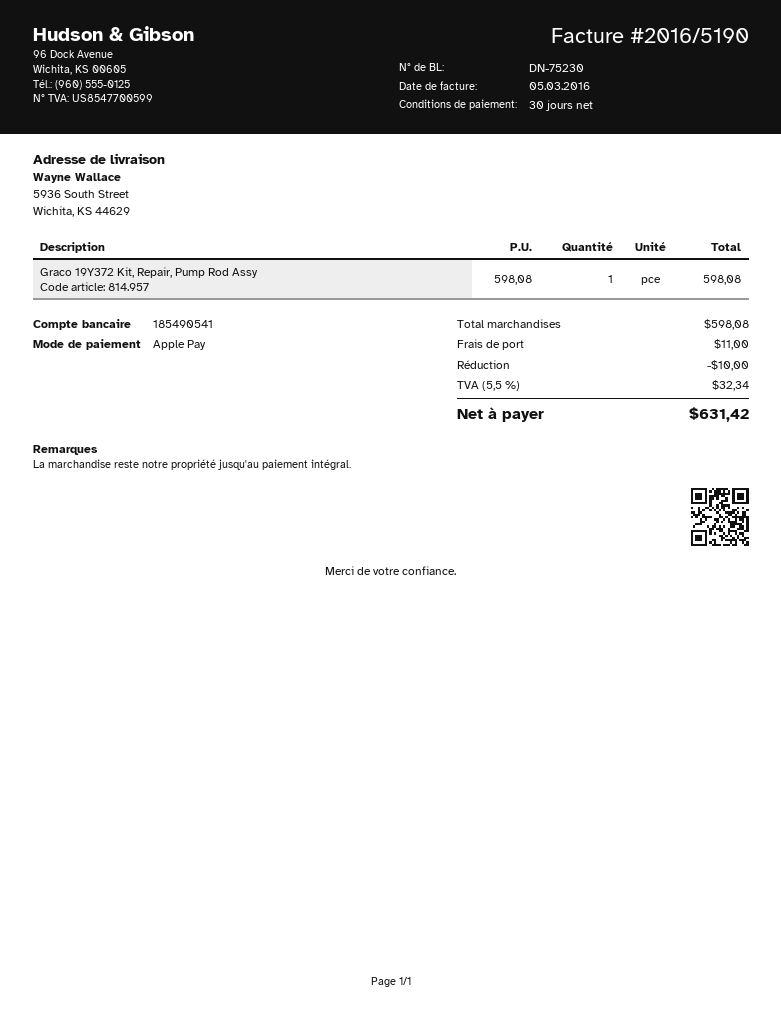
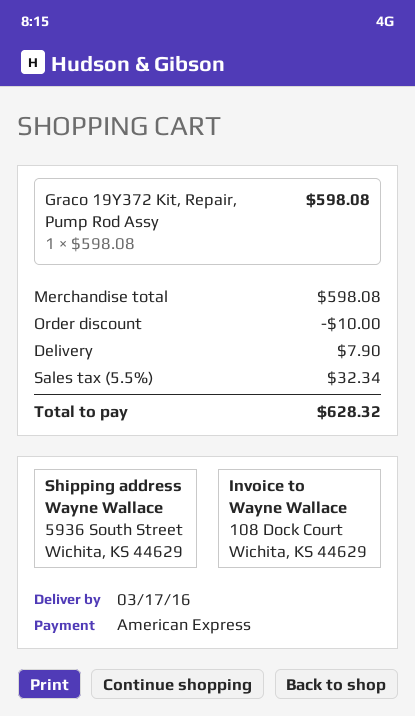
payment method: Apple Pay -> American Express
shipping: 11.00 -> 7.90
total: 631.42 -> 628.32

